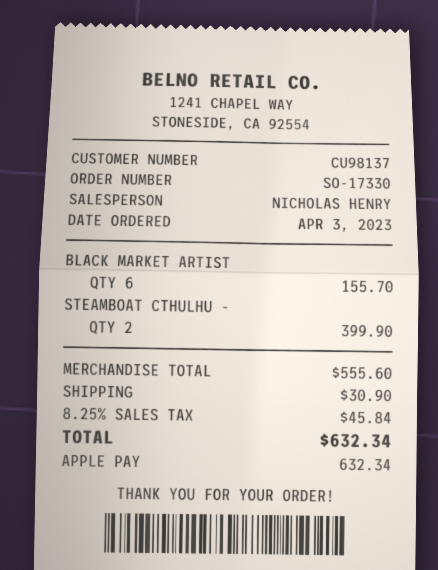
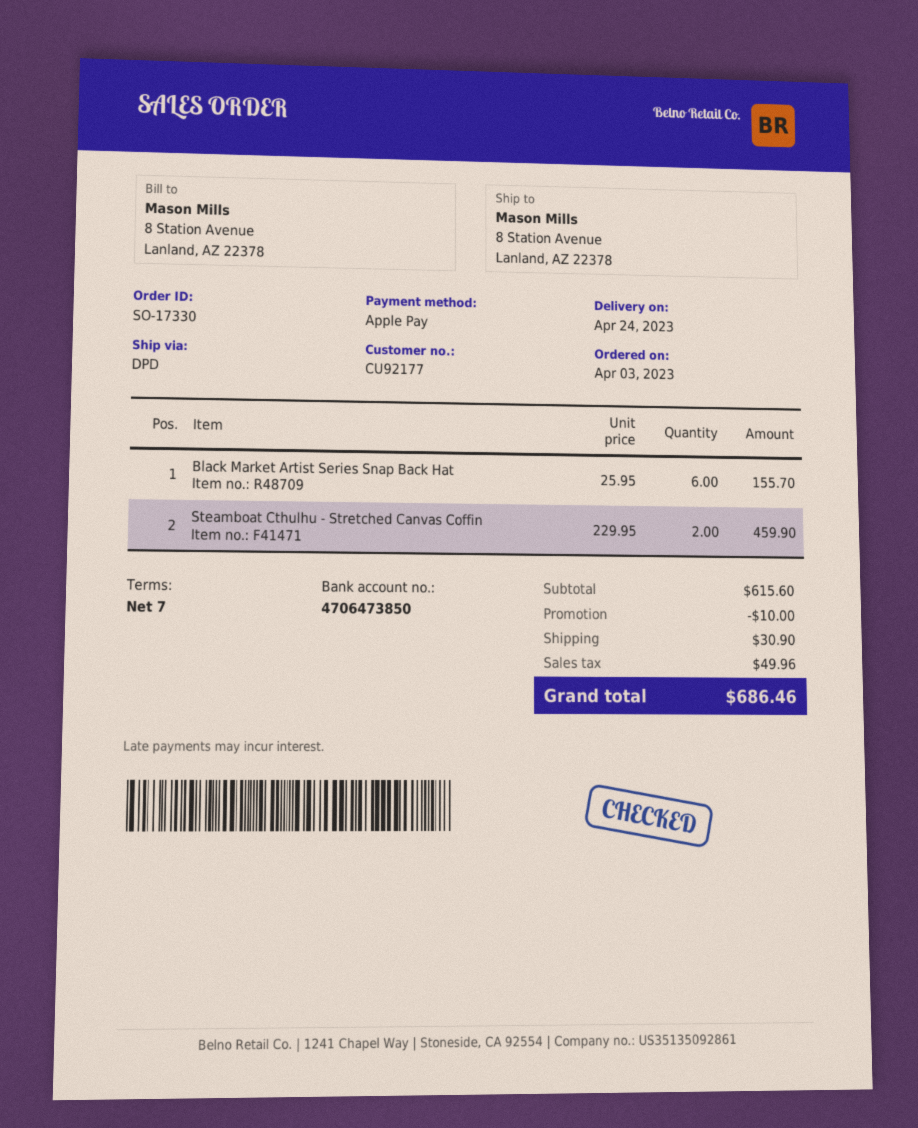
customer number: CU98137 -> CU92177
STEAMBOAT CTHULHU -: 2 for 399.90 -> 2 for 459.90
subtotal: 555.60 -> 615.60
discount: none -> 10.00
tax: 45.84 -> 49.96
total: 632.34 -> 686.46

